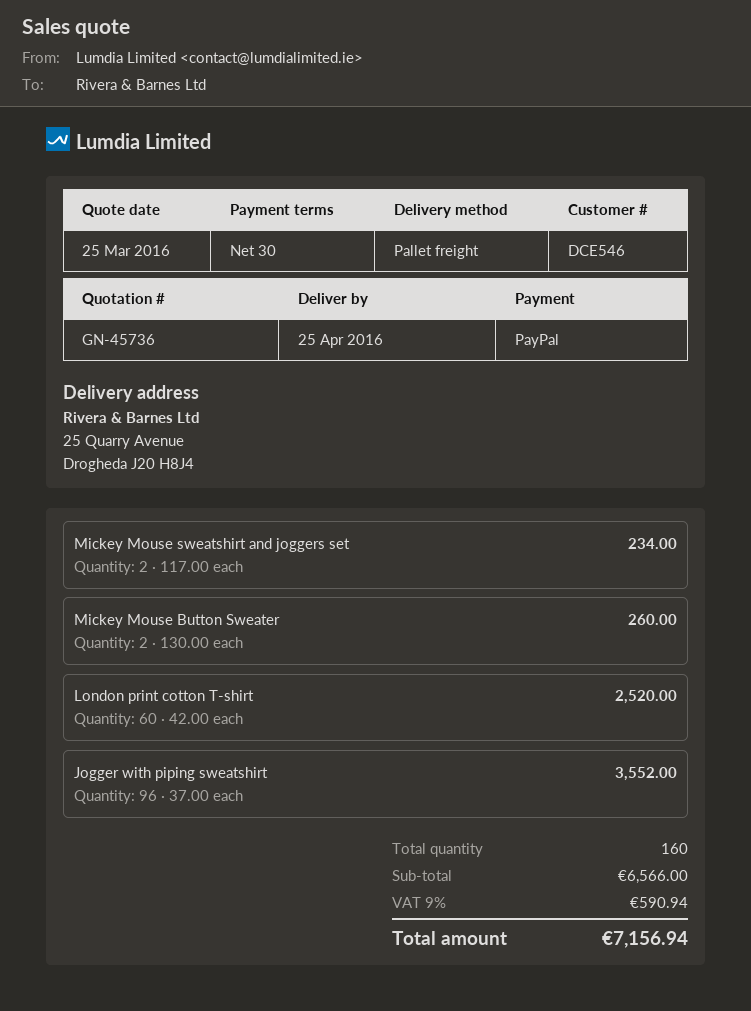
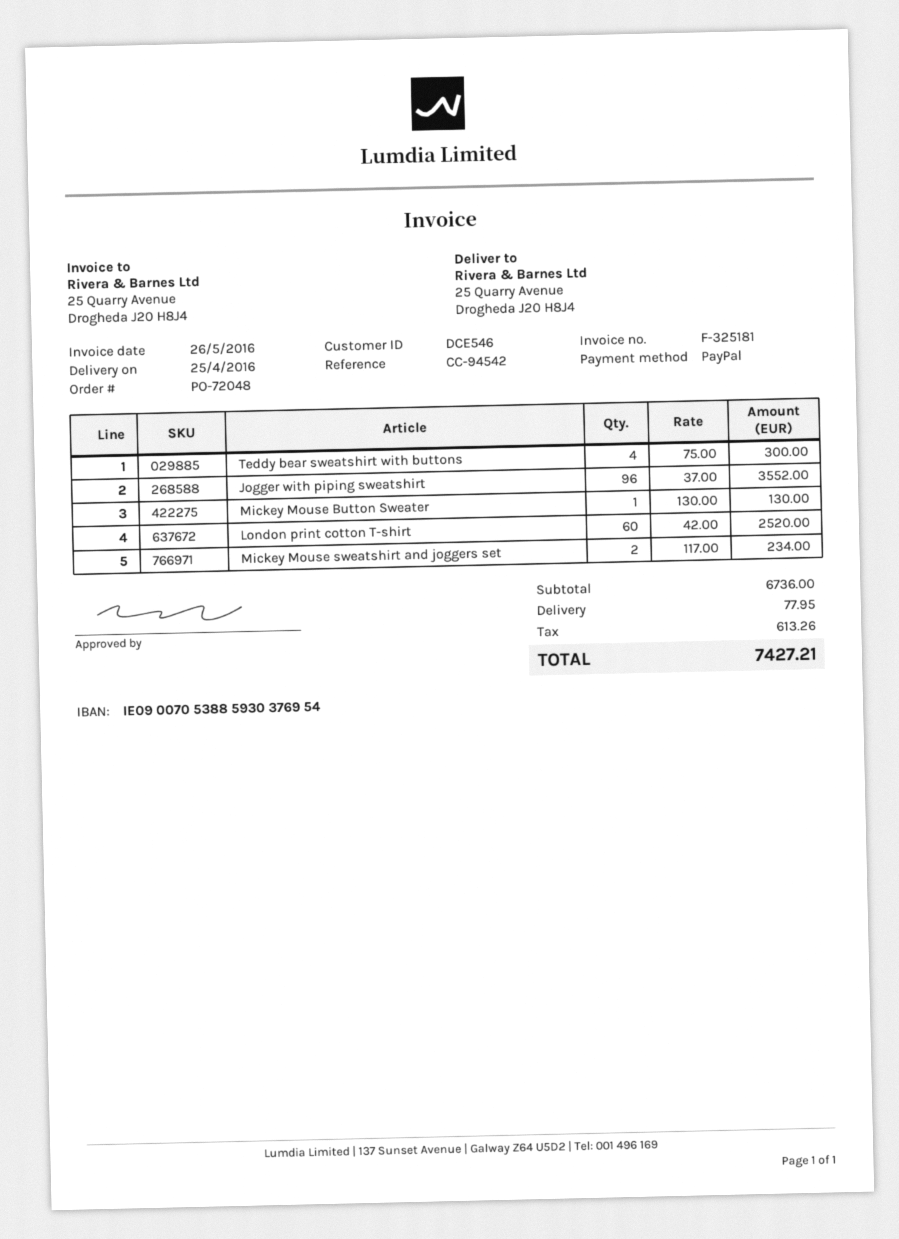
Mickey Mouse Button Sweater: 2 x 130.00 = 260.00 -> 1 x 130.00 = 130.00
Teddy bear sweatshirt with buttons: none -> 4 x 75.00 = 300.00
subtotal: 6566.00 -> 6736.00
shipping: none -> 77.95
tax: 590.94 -> 613.26
total: 7156.94 -> 7427.21

